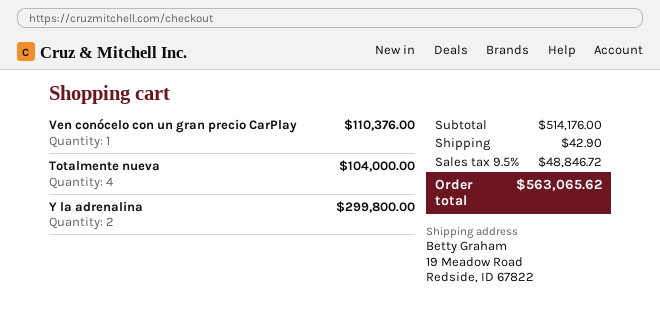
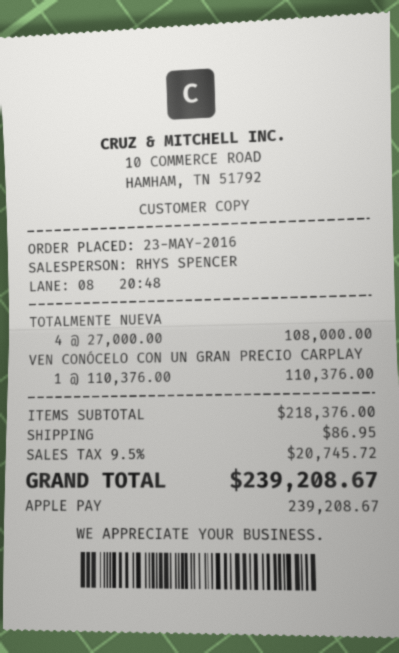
Totalmente nueva: 4 for 104000.00 -> 4 for 108000.00
Y la adrenalina: 2 for 299800.00 -> none
subtotal: 514176.00 -> 218376.00
shipping: 42.90 -> 86.95
tax: 9.5% = 48846.72 -> 9.5% = 20745.72
total: 563065.62 -> 239208.67

